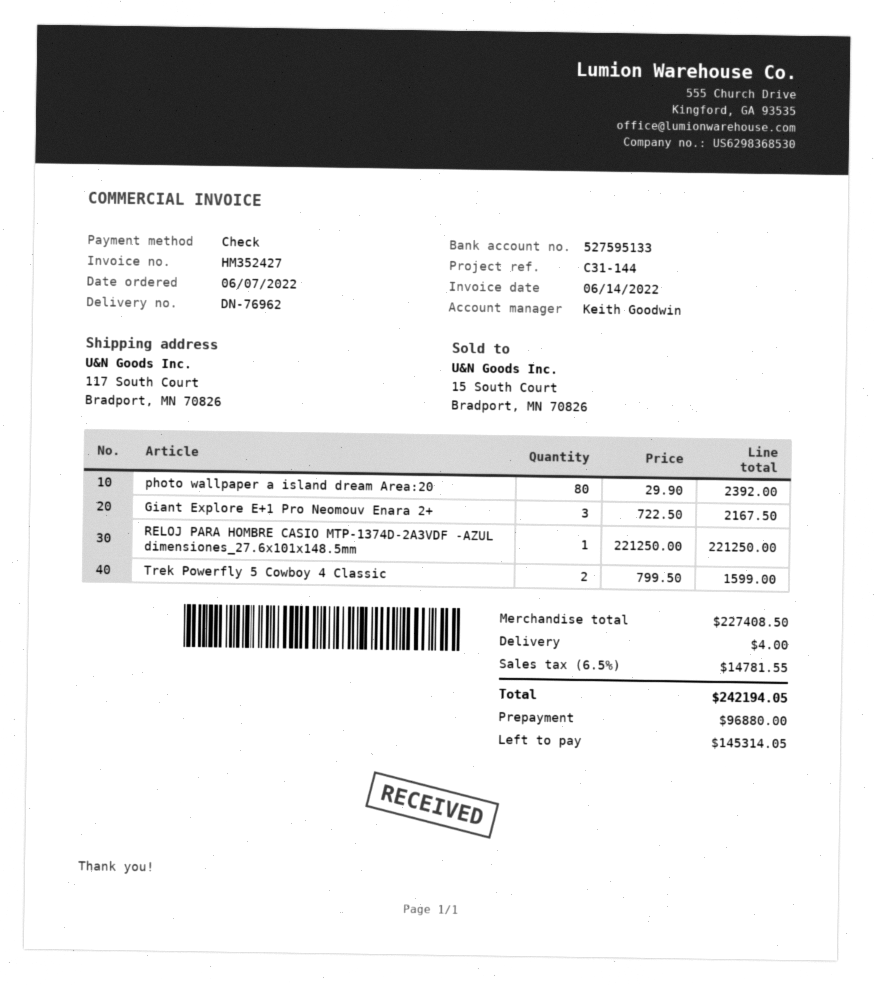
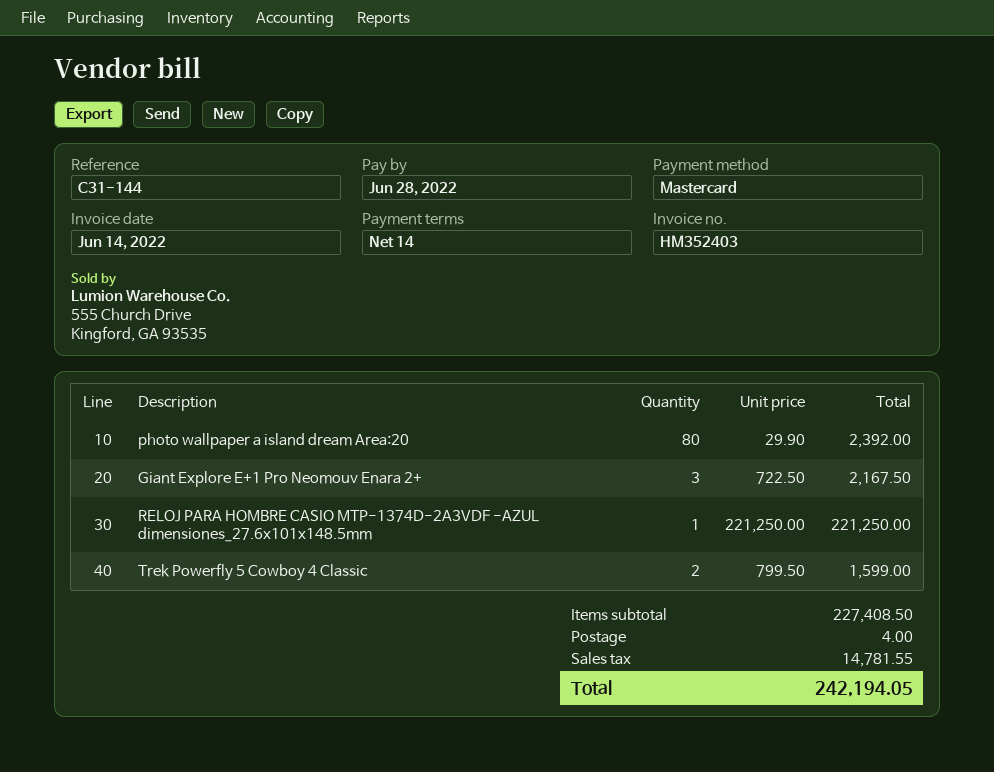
invoice number: HM352427 -> HM352403
payment method: cheque -> Mastercard

